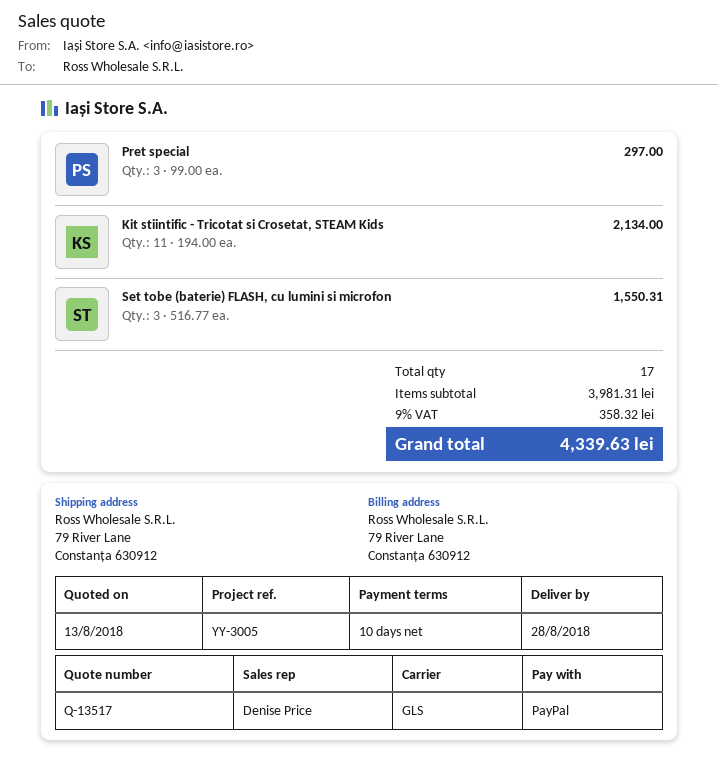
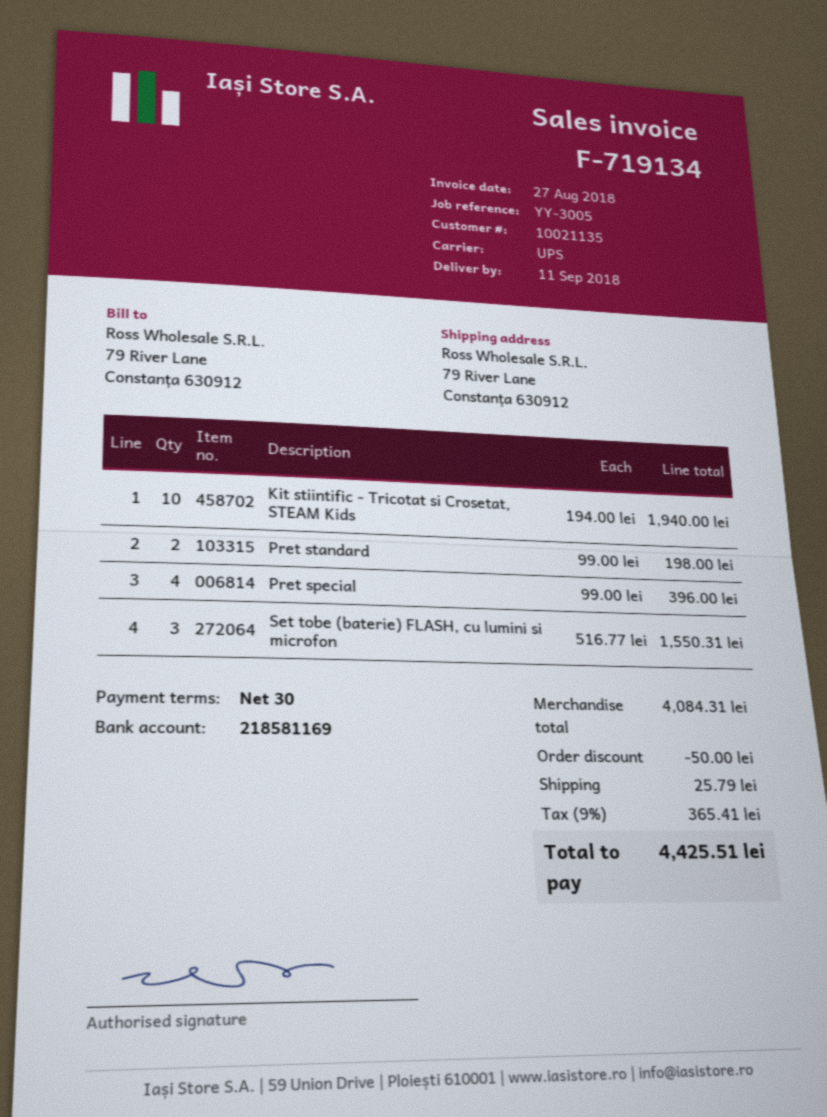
delivery date: 2018-08-28 -> 2018-09-11
payment terms: 10 days -> 30 days
shipping method: GLS -> UPS
Pret special: 3 x 99.00 = 297.00 -> 4 x 99.00 = 396.00
Kit stiintific - Tricotat si Crosetat, STEAM Kids: 11 x 194.00 = 2134.00 -> 10 x 194.00 = 1940.00
Pret standard: none -> 2 x 99.00 = 198.00
subtotal: 3981.31 -> 4084.31
discount: none -> 50.00
shipping: none -> 25.79
tax: 9% = 358.32 -> 9% = 365.41
total: 4339.63 -> 4425.51

